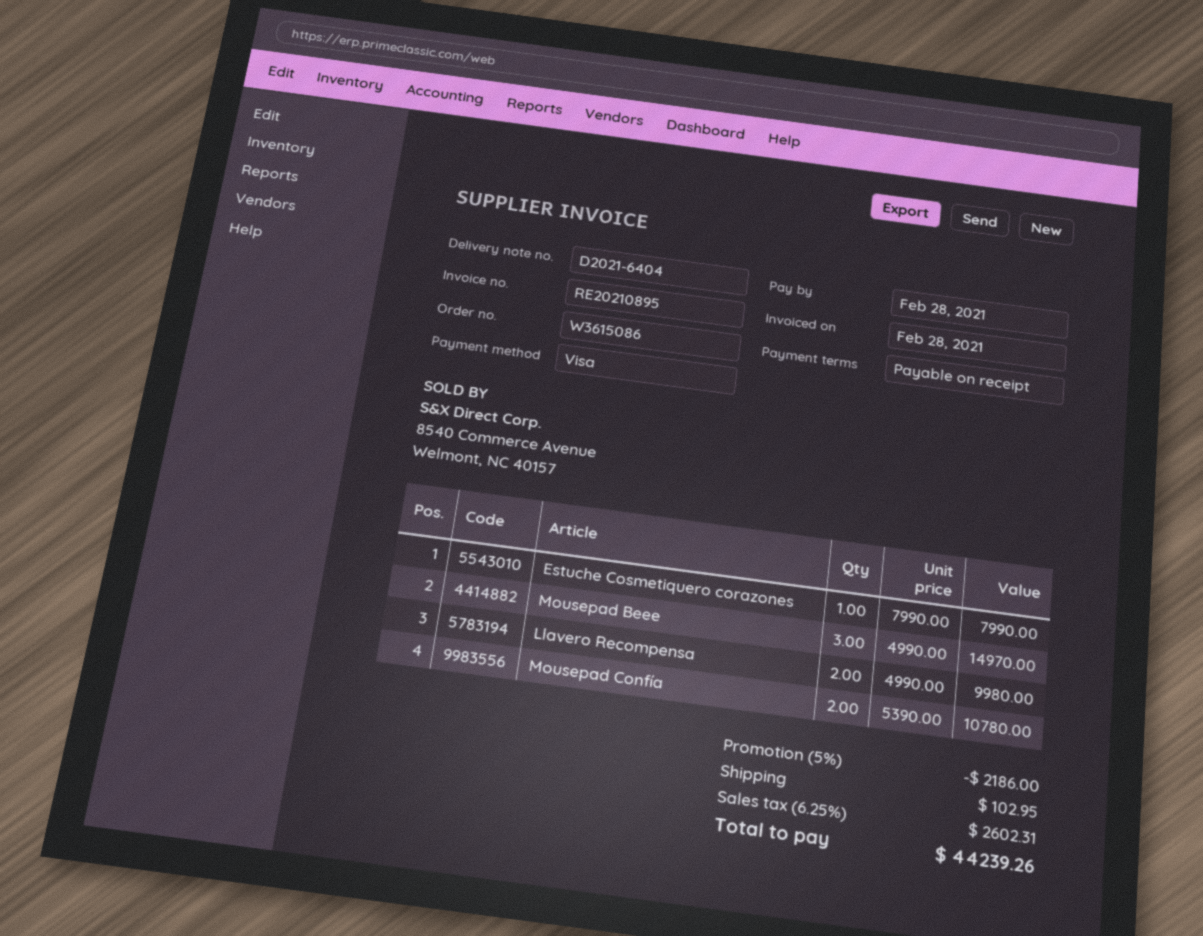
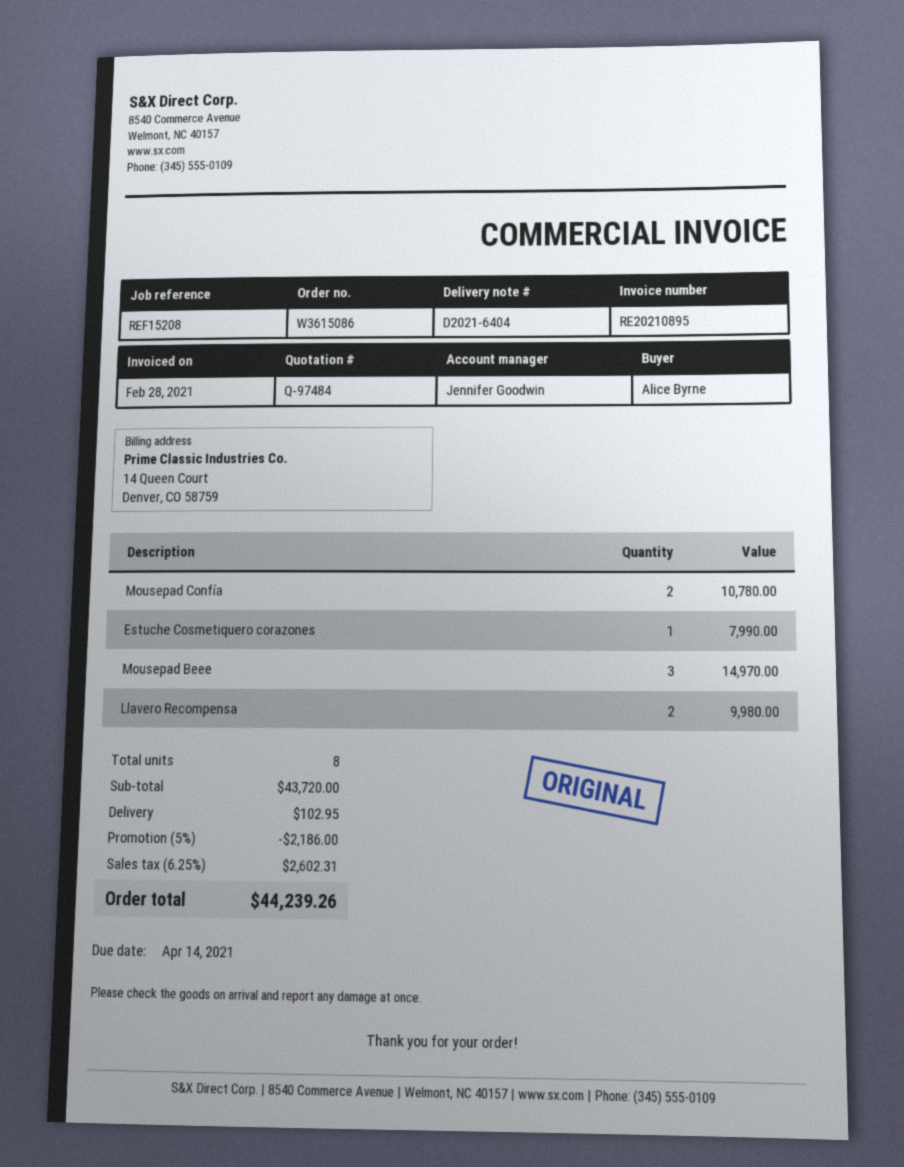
due date: 2021-02-28 -> 2021-04-14

